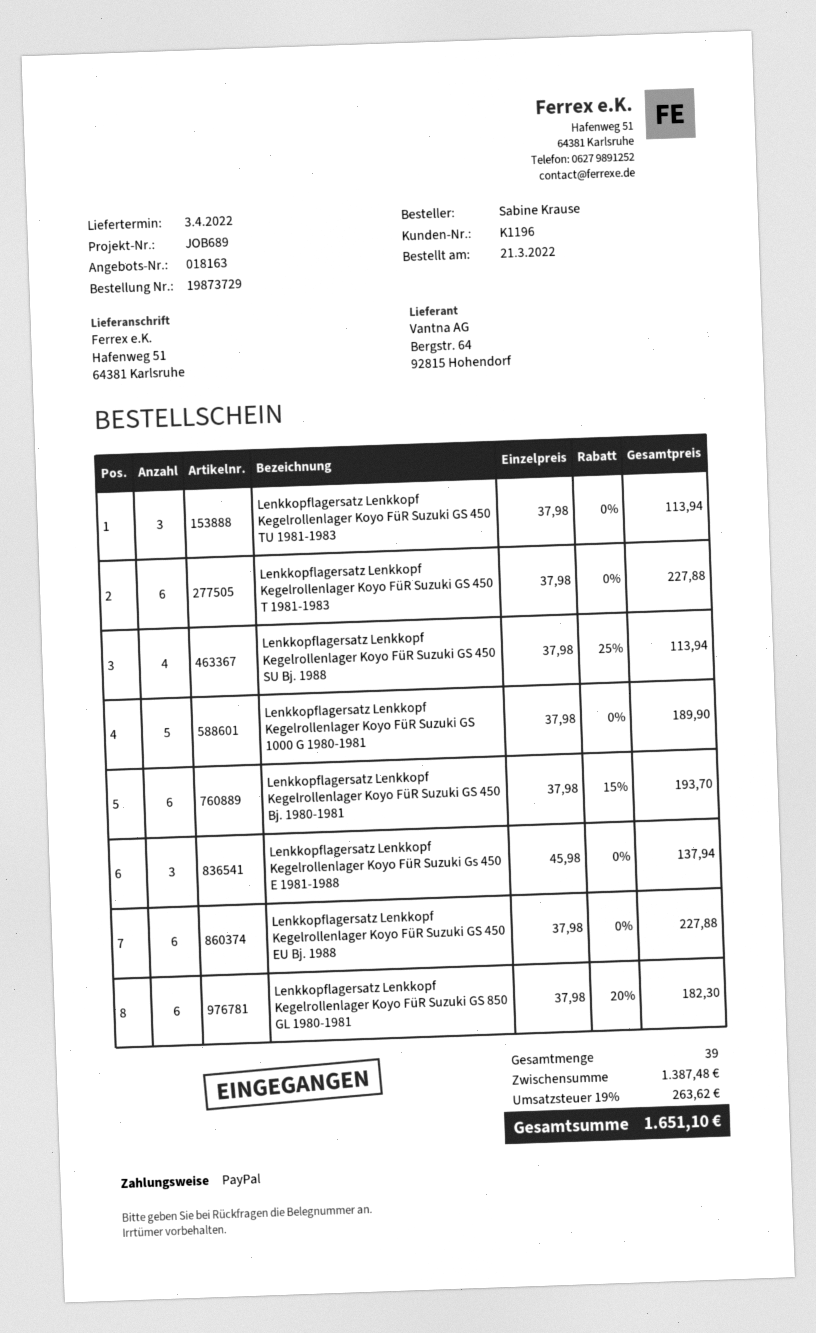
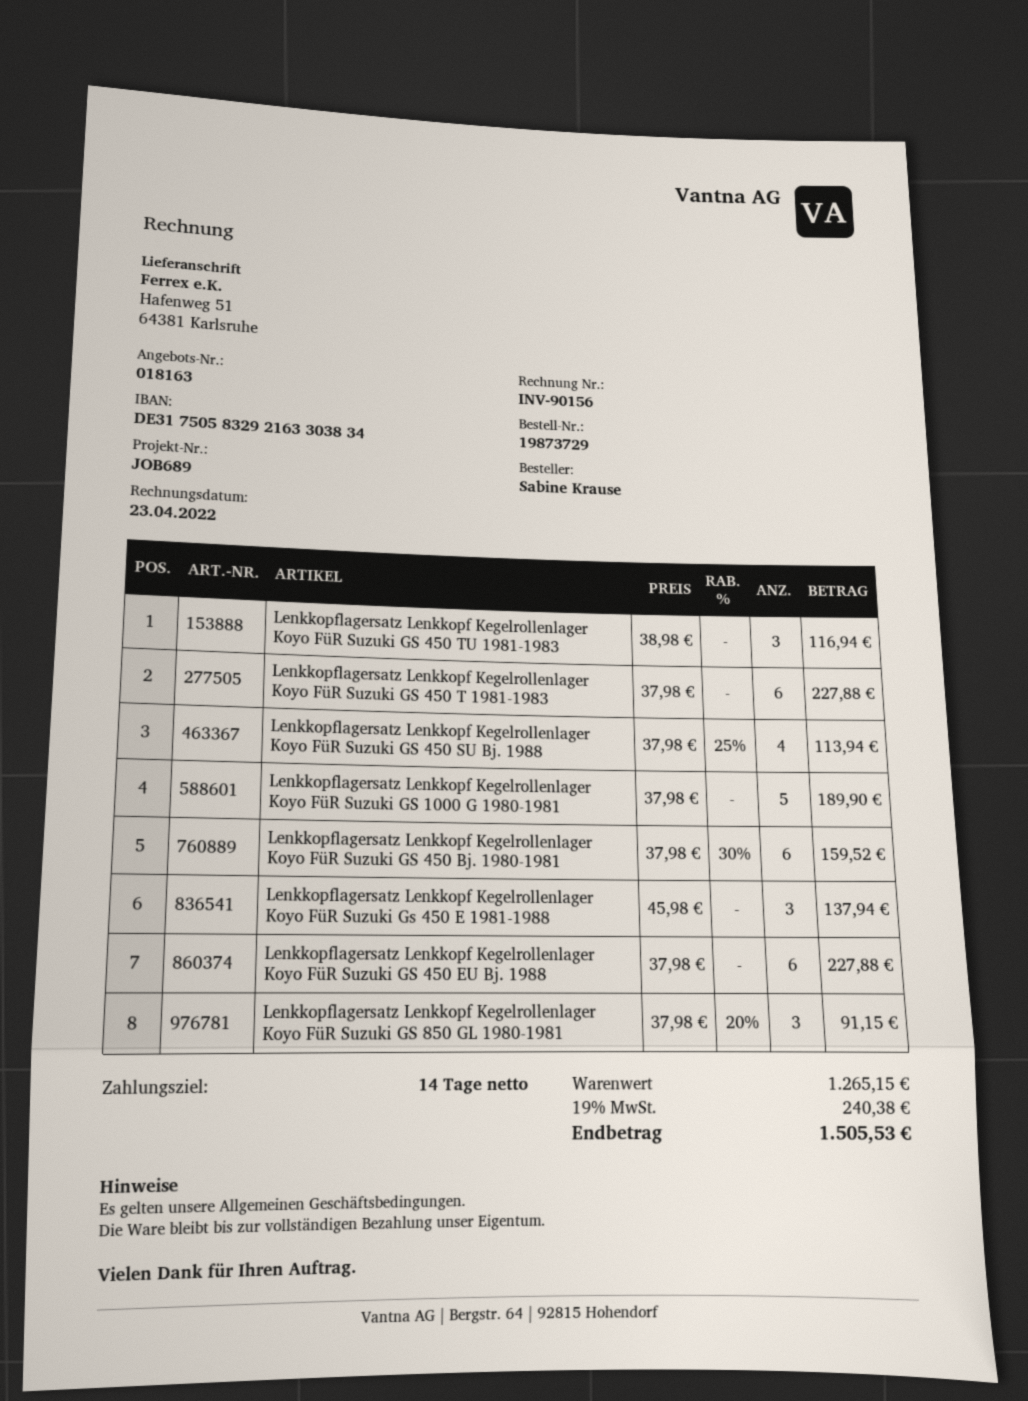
Lenkkopflagersatz Lenkkopf Kegelrollenlager Koyo FüR Suzuki GS 450 TU 1981-1983: 3 x 37.98 = 113.94 -> 3 x 38.98 = 116.94
Lenkkopflagersatz Lenkkopf Kegelrollenlager Koyo FüR Suzuki GS 450 Bj. 1980-1981: 6 x 37.98 - 15% = 193.70 -> 6 x 37.98 - 30% = 159.52
Lenkkopflagersatz Lenkkopf Kegelrollenlager Koyo FüR Suzuki GS 850 GL 1980-1981: 6 x 37.98 - 20% = 182.30 -> 3 x 37.98 - 20% = 91.15
subtotal: 1387.48 -> 1265.15
tax: 19% = 263.62 -> 19% = 240.38
total: 1651.10 -> 1505.53

